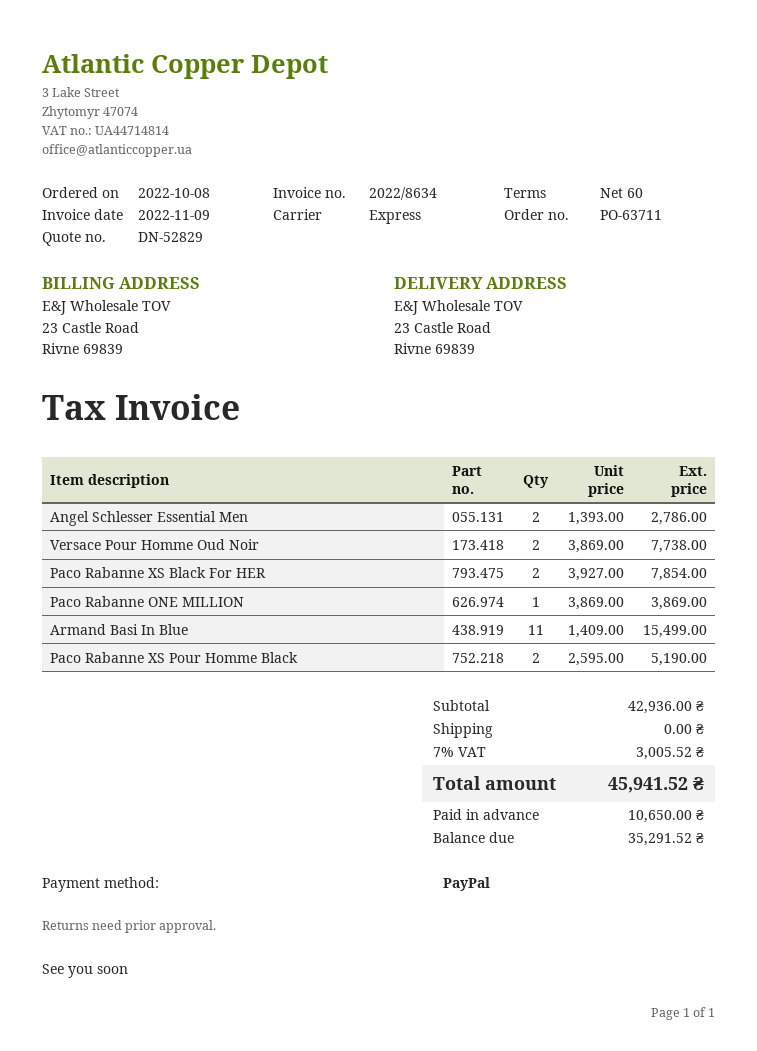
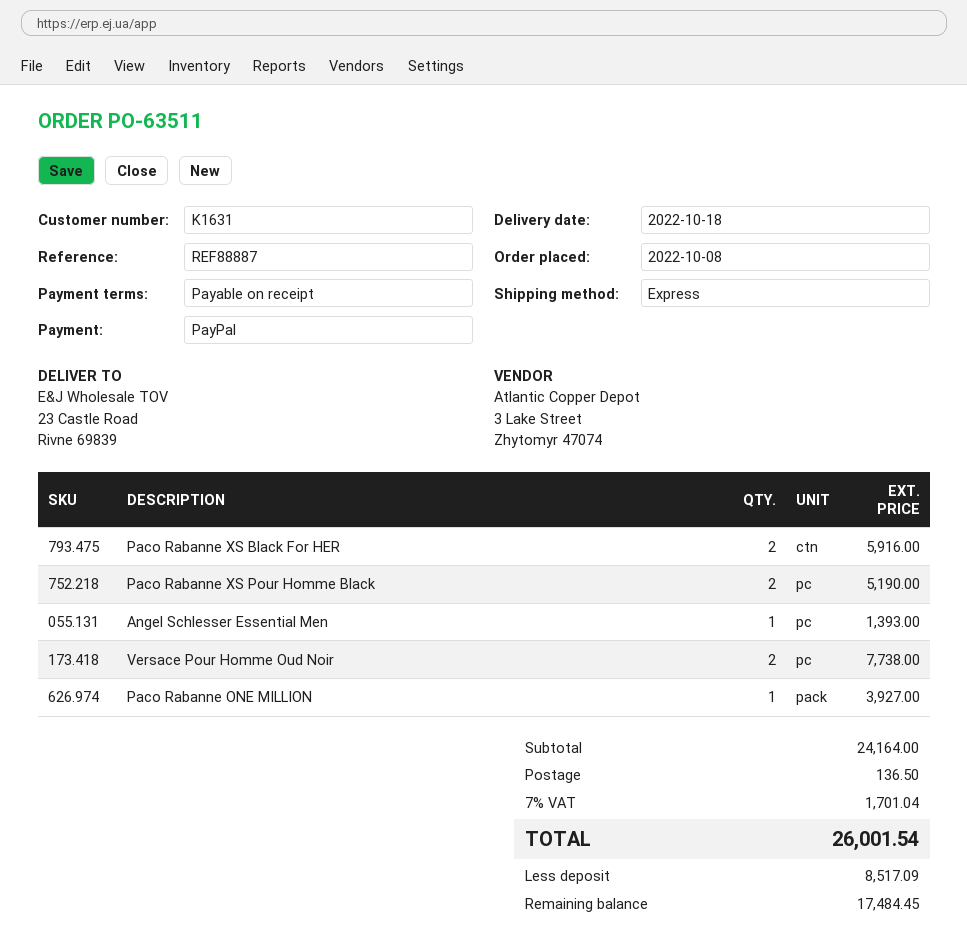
order number: PO-63711 -> PO-63511
payment terms: 60 days -> on receipt
Angel Schlesser Essential Men: 2 for 2786.00 -> 1 for 1393.00
Paco Rabanne XS Black For HER: 2 for 7854.00 -> 2 for 5916.00
Paco Rabanne ONE MILLION: 1 for 3869.00 -> 1 for 3927.00
Armand Basi In Blue: 11 for 15499.00 -> none
subtotal: 42936.00 -> 24164.00
shipping: 0.00 -> 136.50
tax: 7% = 3005.52 -> 7% = 1701.04
total: 45941.52 -> 26001.54
deposit: 10650.00 -> 8517.09
balance: 35291.52 -> 17484.45

